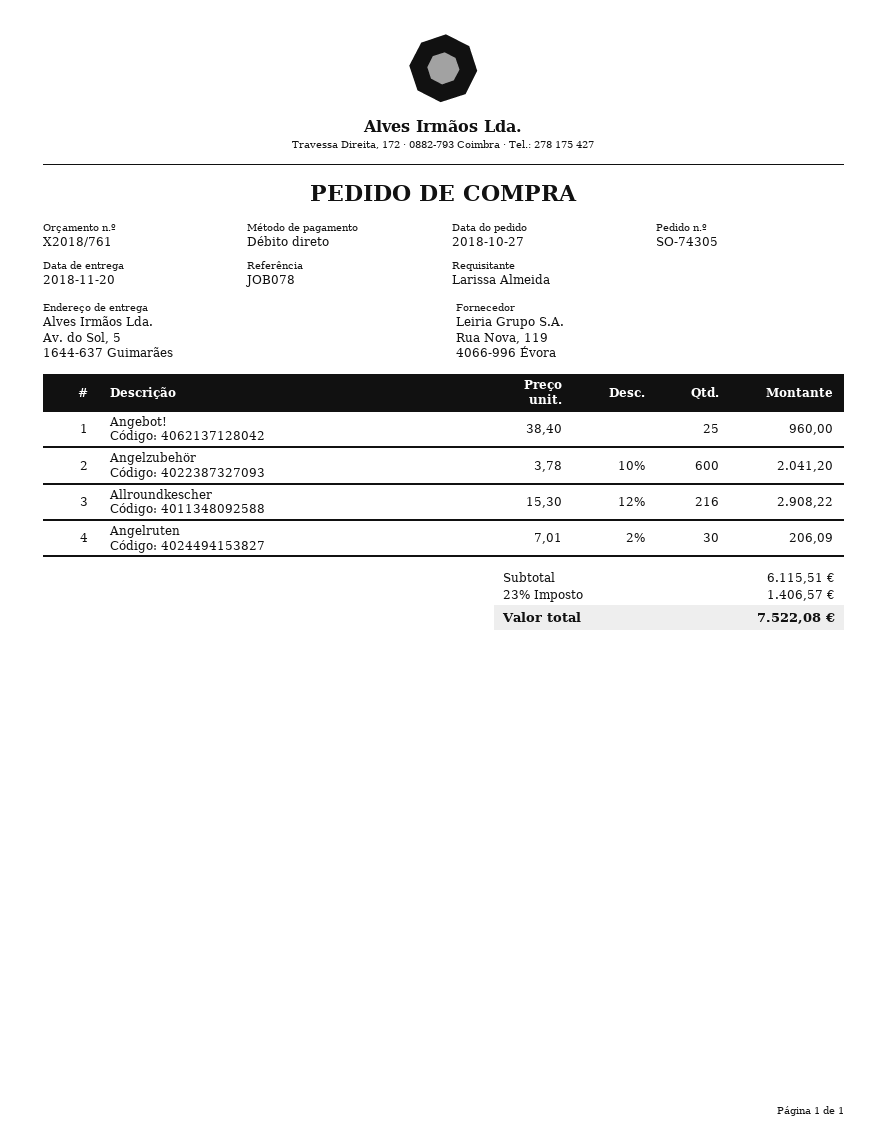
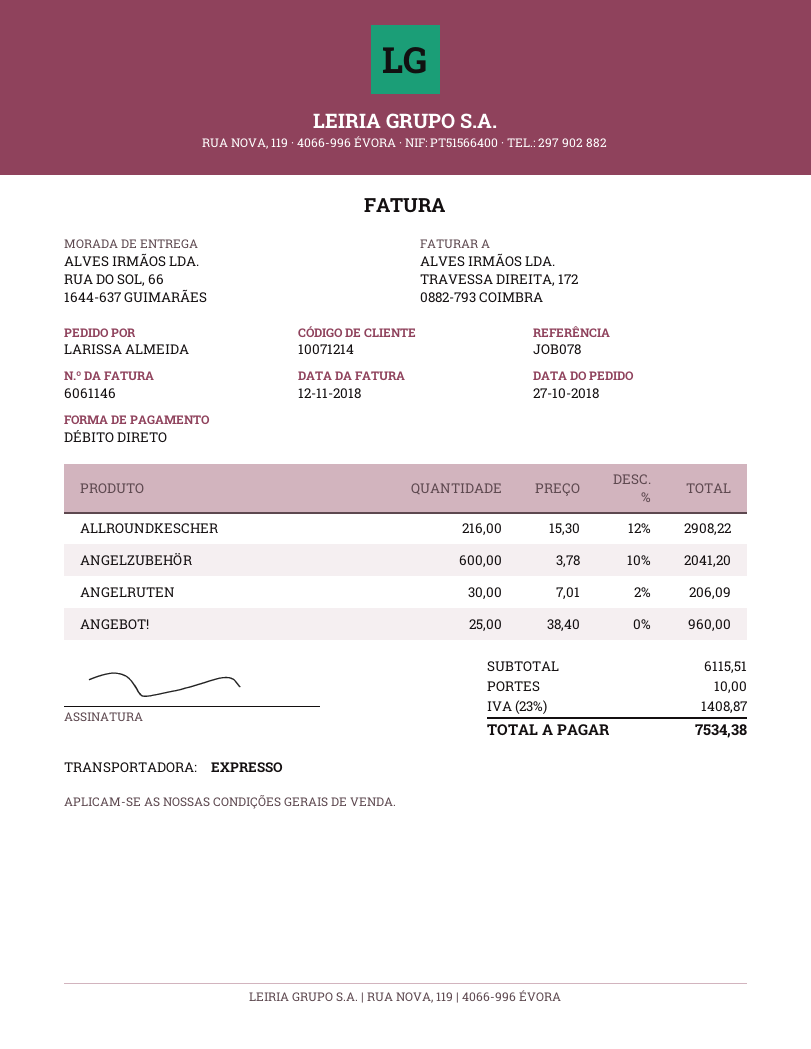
ship to: Av. do Sol, 5, 1644-637 Guimarães -> RUA DO SOL, 66, 1644-637 GUIMARÃES
shipping: none -> 10.00
tax: 23% = 1406.57 -> 23% = 1408.87
total: 7522.08 -> 7534.38

